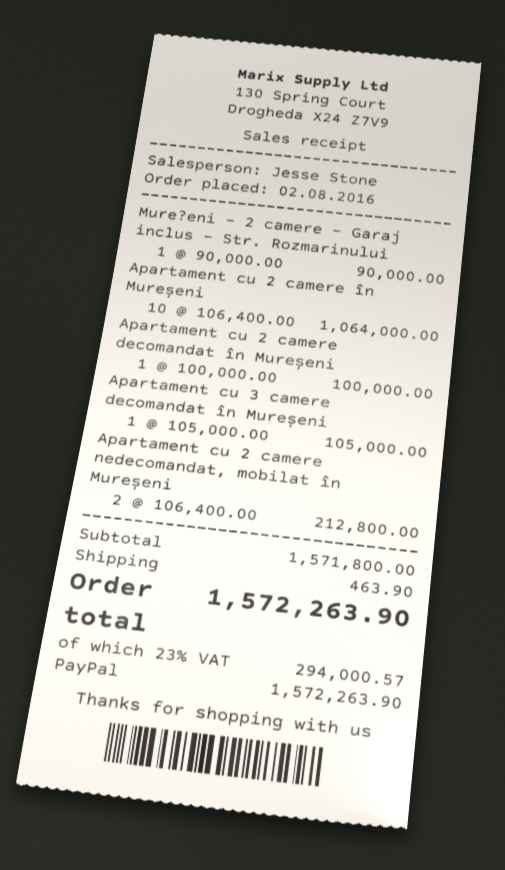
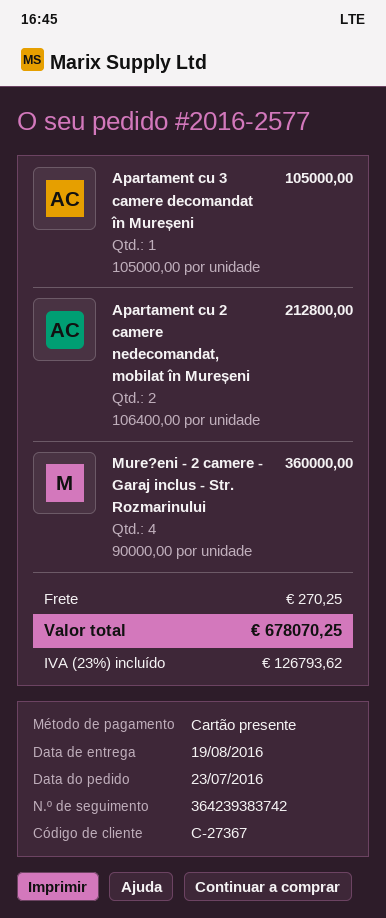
order date: 2016-08-02 -> 2016-07-23
payment method: PayPal -> gift card
Mure?eni - 2 camere - Garaj inclus - Str. Rozmarinului: 1 x 90000.00 = 90000.00 -> 4 x 90000.00 = 360000.00
Apartament cu 2 camere în Mureșeni: 10 x 106400.00 = 1064000.00 -> none
Apartament cu 2 camere decomandat în Mureșeni: 1 x 100000.00 = 100000.00 -> none
shipping: 463.90 -> 270.25
tax: 23% = 294000.57 -> 23% = 126793.62
total: 1572263.90 -> 678070.25

